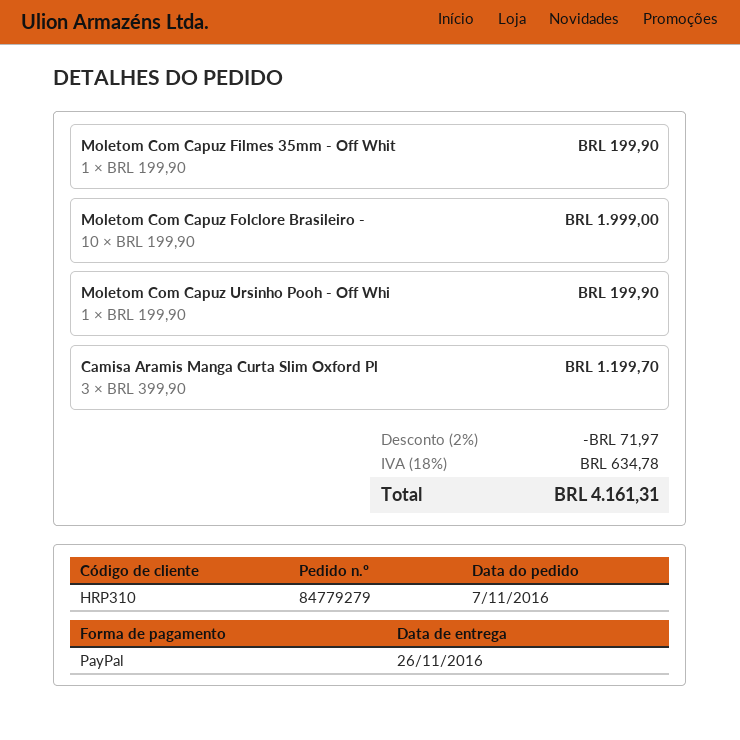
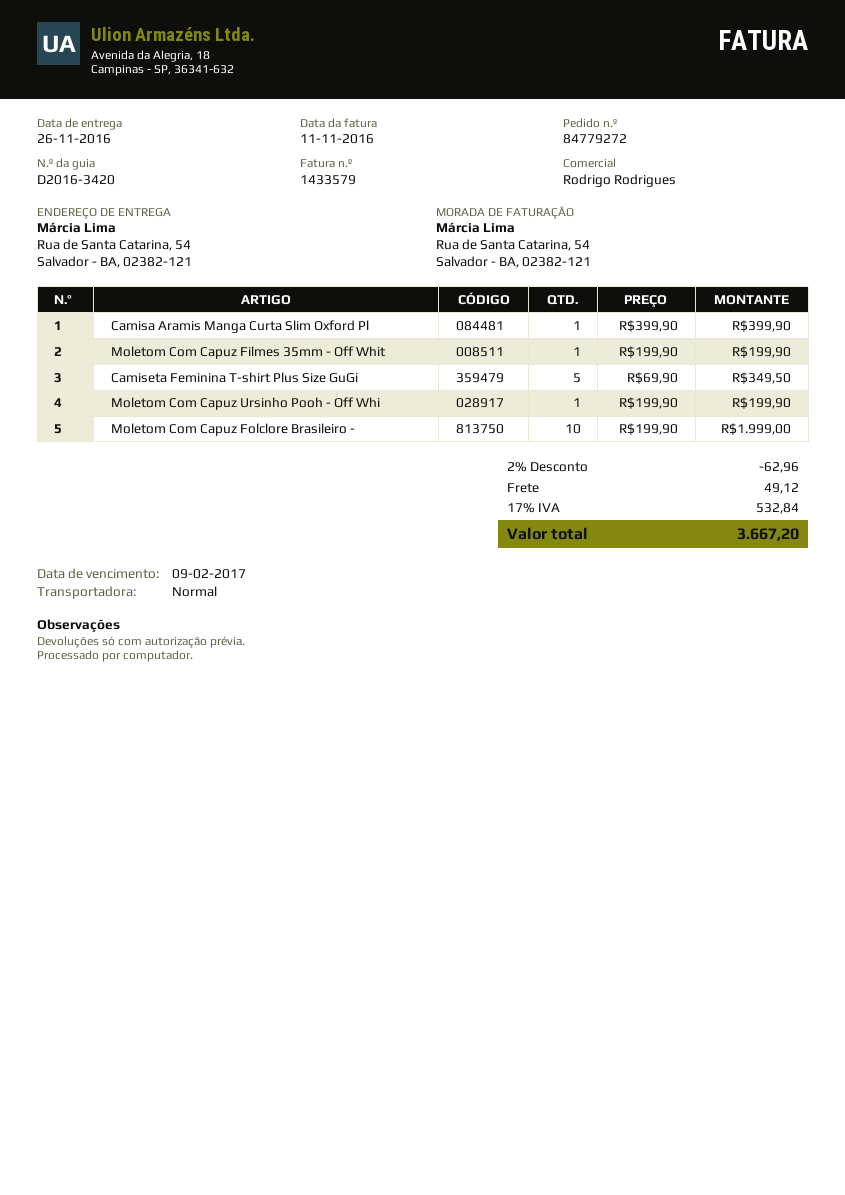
order number: 84779279 -> 84779272
Camisa Aramis Manga Curta Slim Oxford Pl: 3 x 399.90 = 1199.70 -> 1 x 399.90 = 399.90
Camiseta Feminina T-shirt Plus Size GuGi: none -> 5 x 69.90 = 349.50
discount: 2% = 71.97 -> 2% = 62.96
shipping: none -> 49.12
tax: 18% = 634.78 -> 17% = 532.84
total: 4161.31 -> 3667.20

